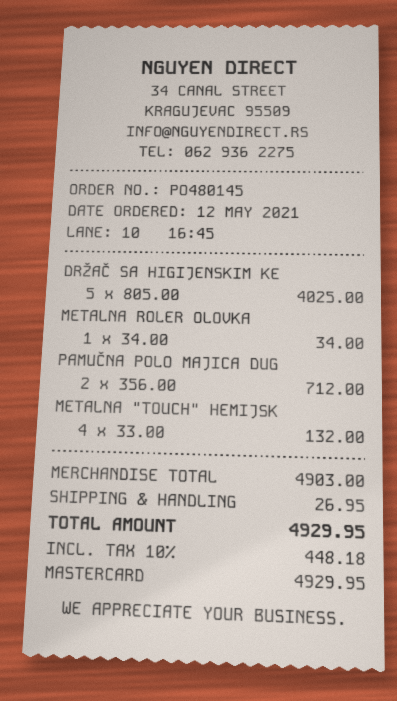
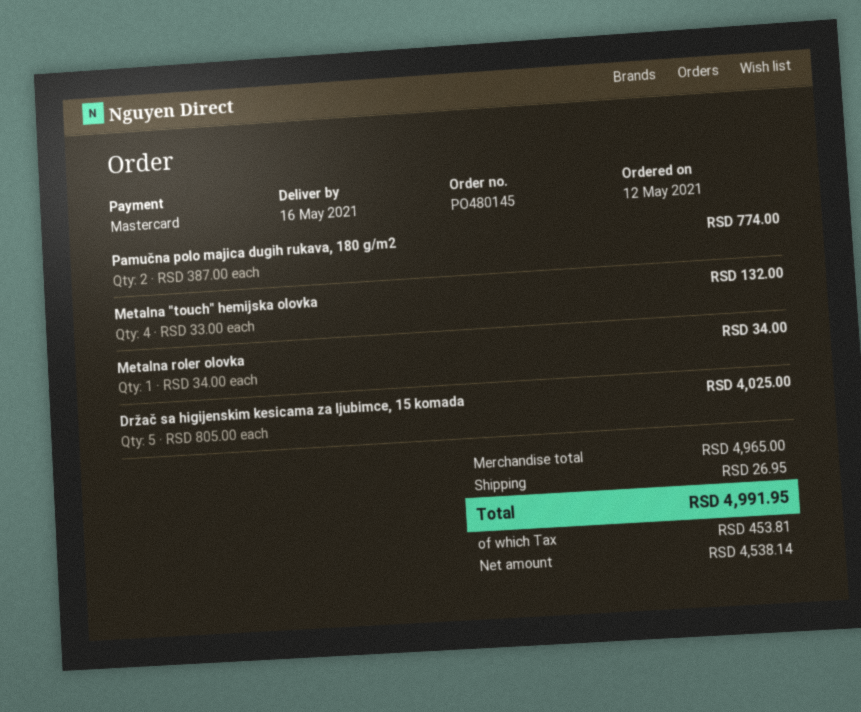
PAMUČNA POLO MAJICA DUG: 2 x 356.00 = 712.00 -> 2 x 387.00 = 774.00
subtotal: 4903.00 -> 4965.00
tax: 448.18 -> 453.81
total: 4929.95 -> 4991.95

